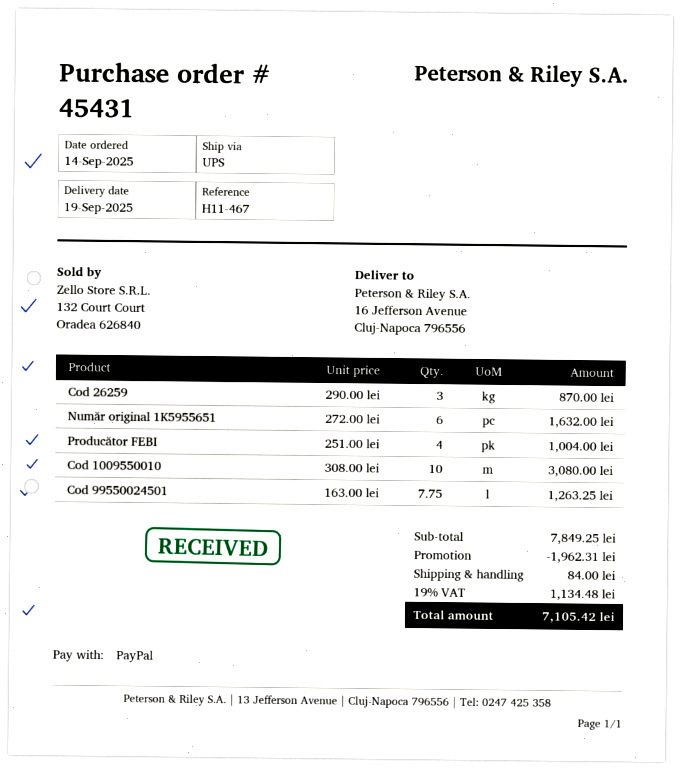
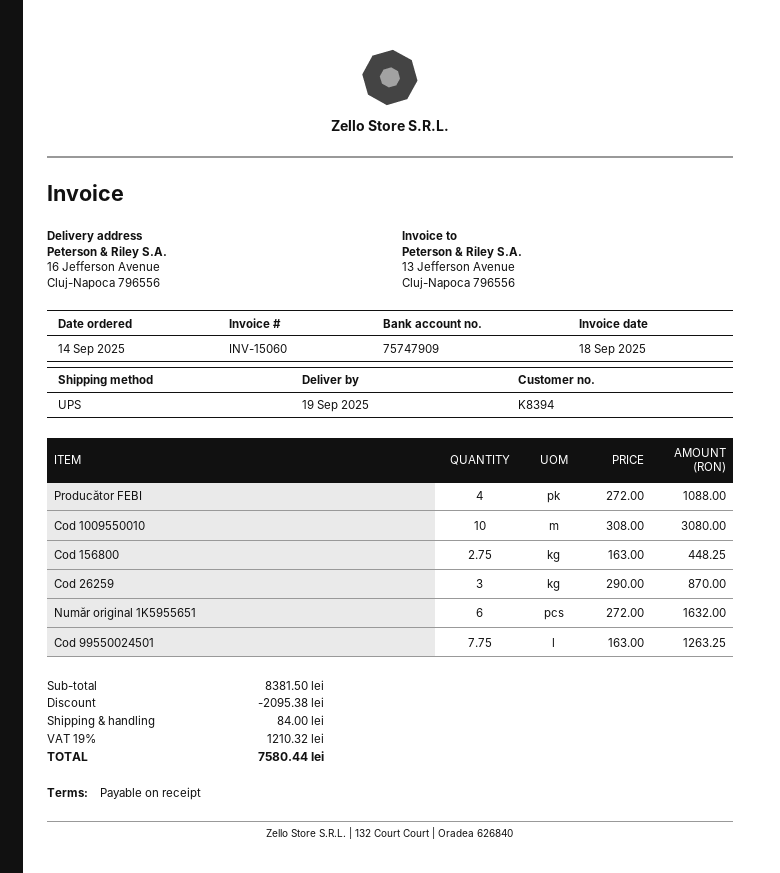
Producător FEBI: 4 x 251.00 = 1004.00 -> 4 x 272.00 = 1088.00
Cod 156800: none -> 2.75 x 163.00 = 448.25
subtotal: 7849.25 -> 8381.50
discount: 1962.31 -> 2095.38
tax: 19% = 1134.48 -> 19% = 1210.32
total: 7105.42 -> 7580.44

